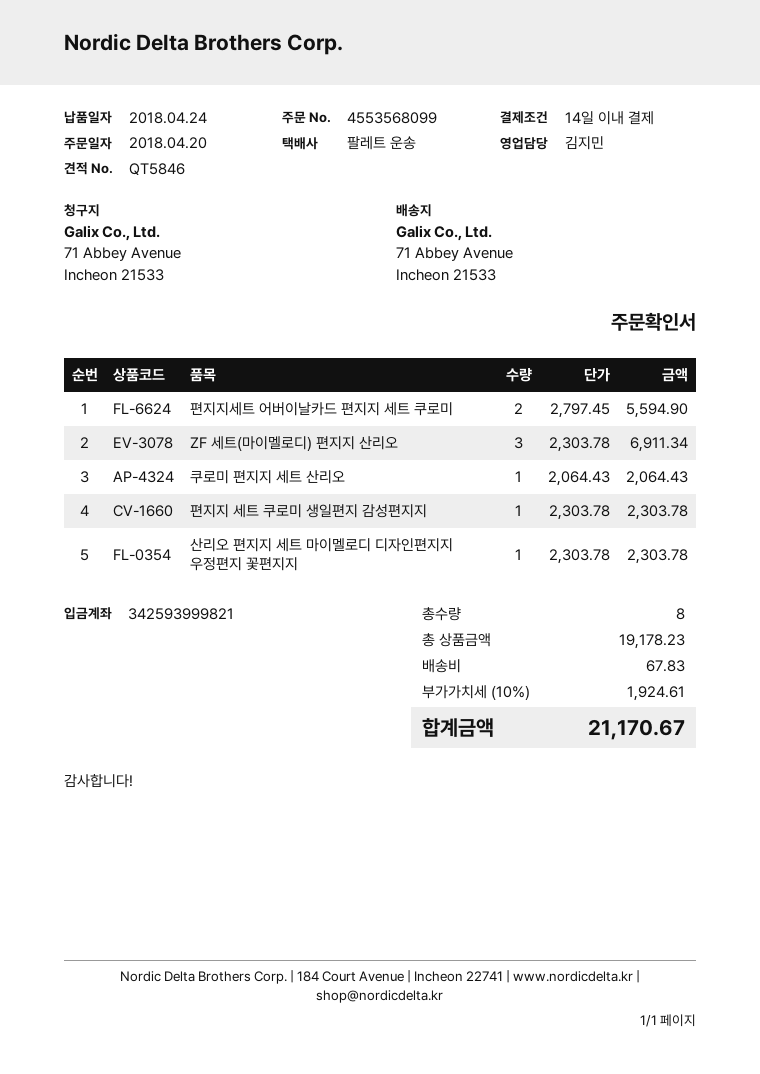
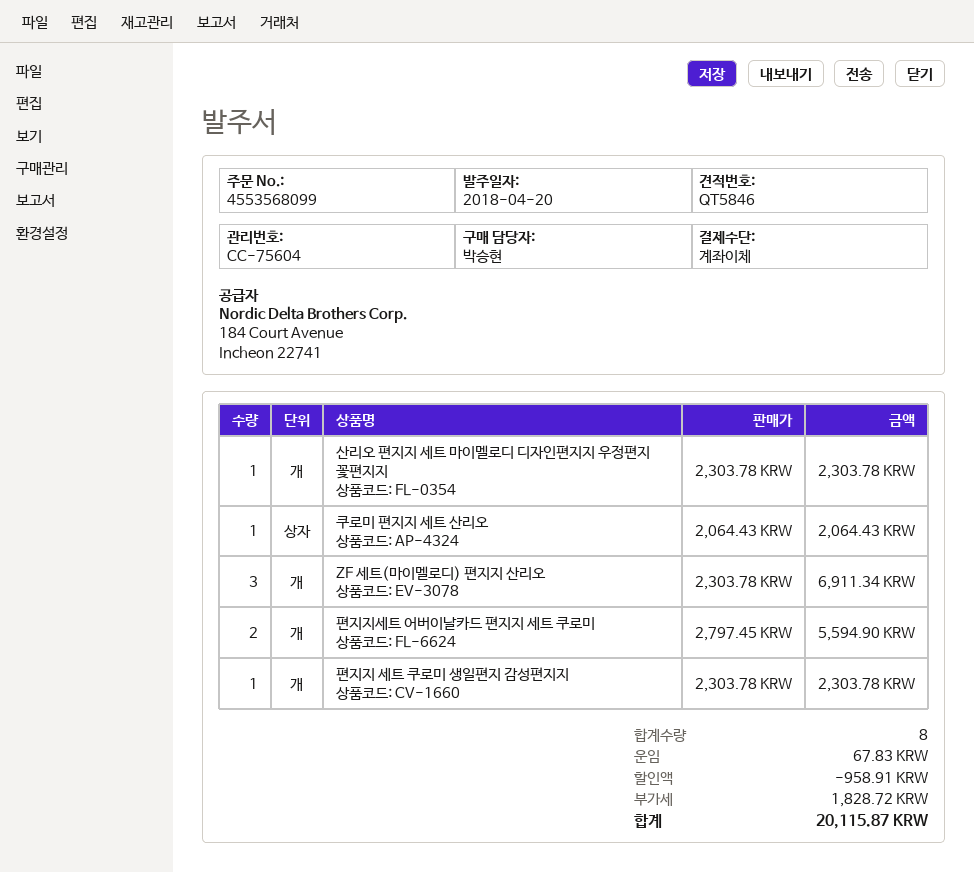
discount: none -> 958.91
tax: 1924.61 -> 1828.72
total: 21170.67 -> 20115.87

